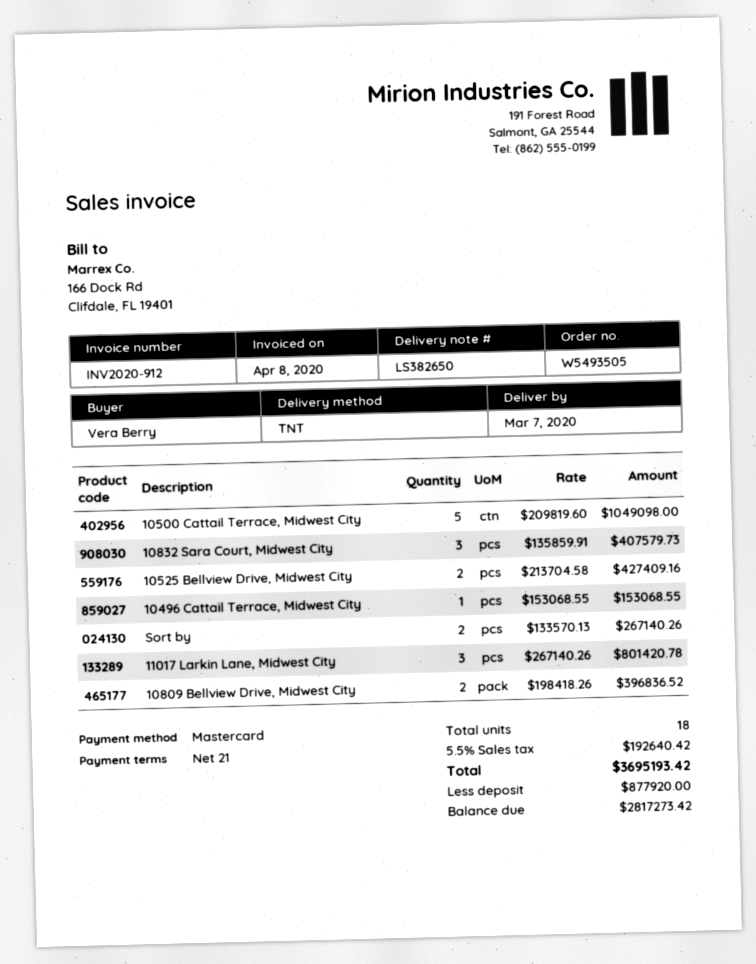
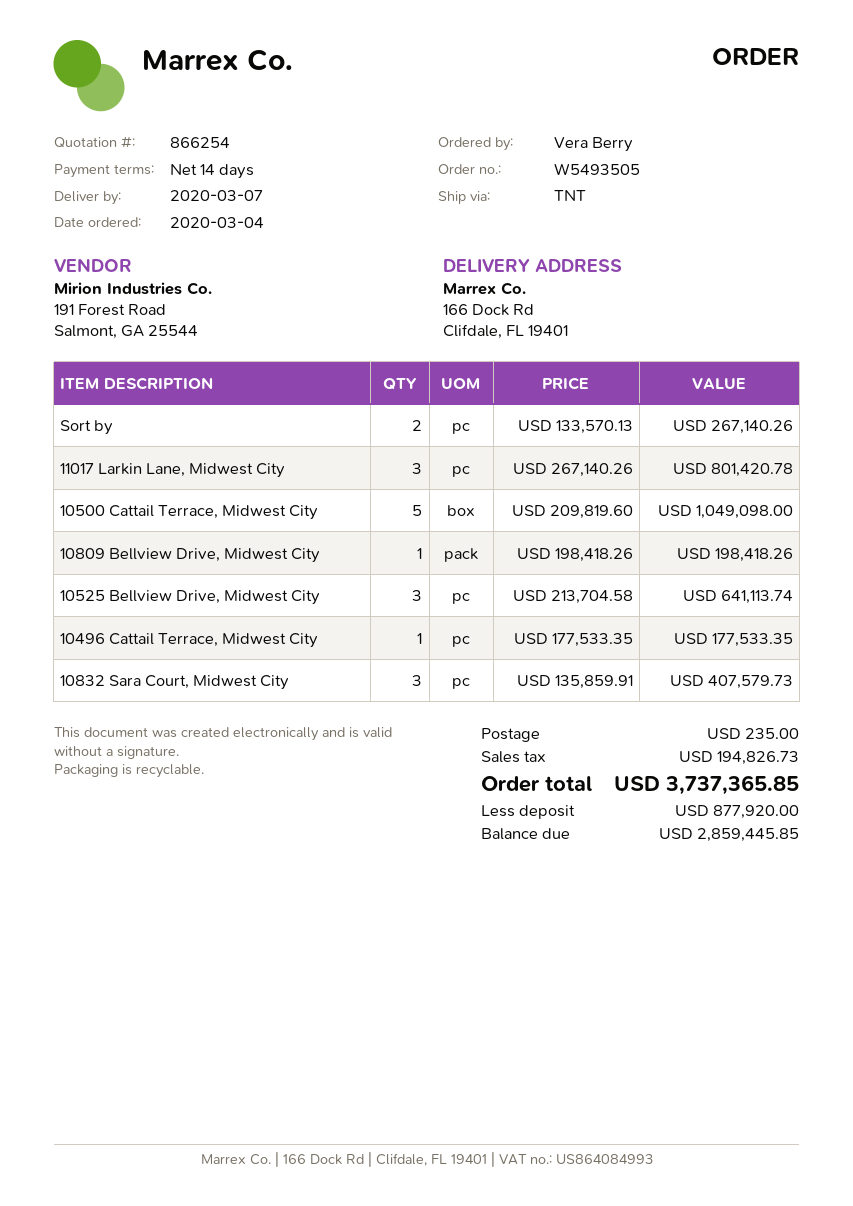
payment terms: 21 days -> 14 days
10525 Bellview Drive, Midwest City: 2 x 213704.58 = 427409.16 -> 3 x 213704.58 = 641113.74
10496 Cattail Terrace, Midwest City: 1 x 153068.55 = 153068.55 -> 1 x 177533.35 = 177533.35
10809 Bellview Drive, Midwest City: 2 x 198418.26 = 396836.52 -> 1 x 198418.26 = 198418.26
shipping: none -> 235.00
tax: 192640.42 -> 194826.73
total: 3695193.42 -> 3737365.85
balance: 2817273.42 -> 2859445.85

